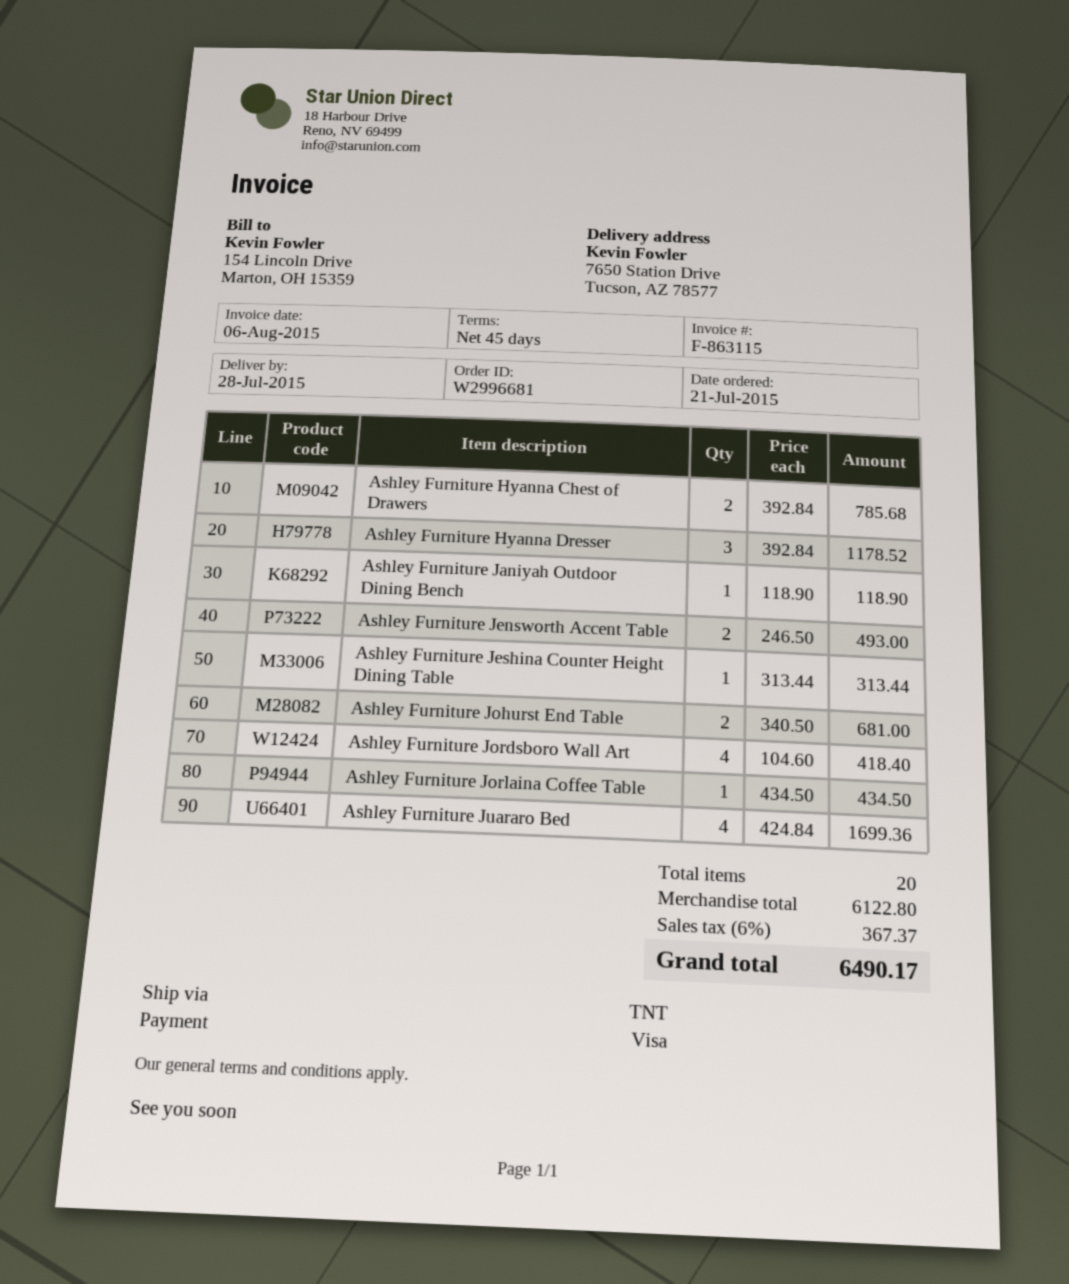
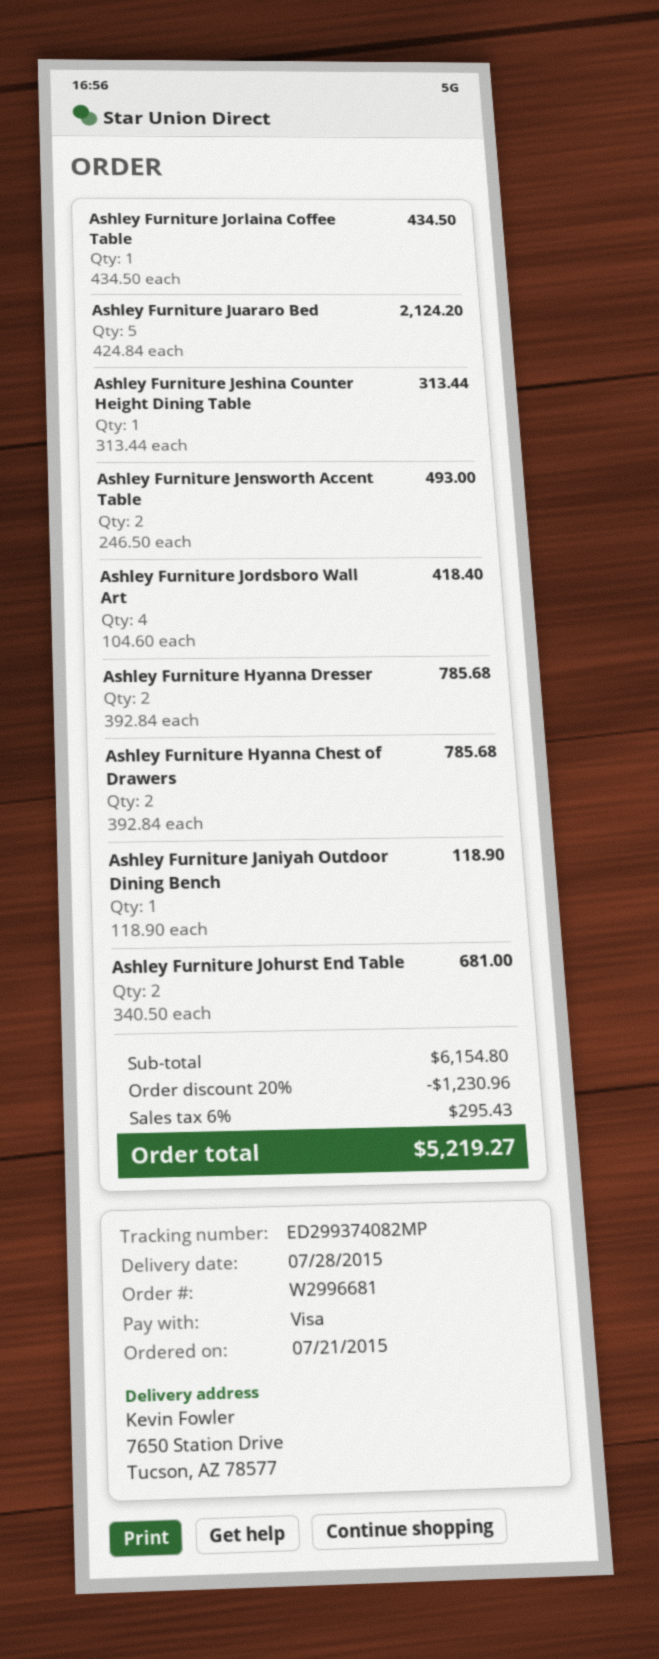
Ashley Furniture Hyanna Dresser: 3 x 392.84 = 1178.52 -> 2 x 392.84 = 785.68
Ashley Furniture Juararo Bed: 4 x 424.84 = 1699.36 -> 5 x 424.84 = 2124.20
subtotal: 6122.80 -> 6154.80
discount: none -> 20% = 1230.96
tax: 6% = 367.37 -> 6% = 295.43
total: 6490.17 -> 5219.27

